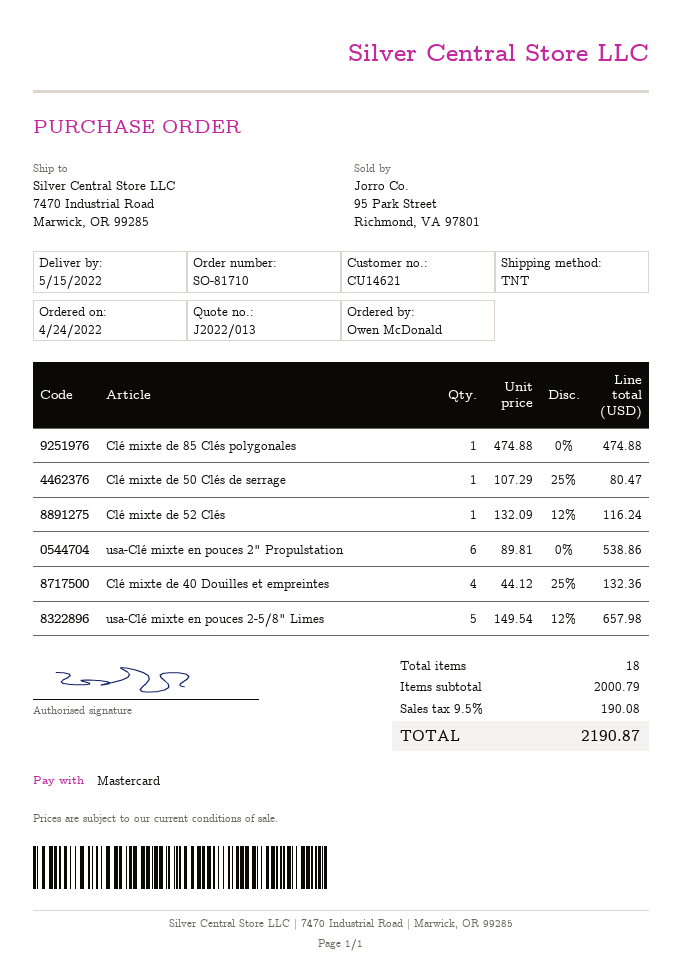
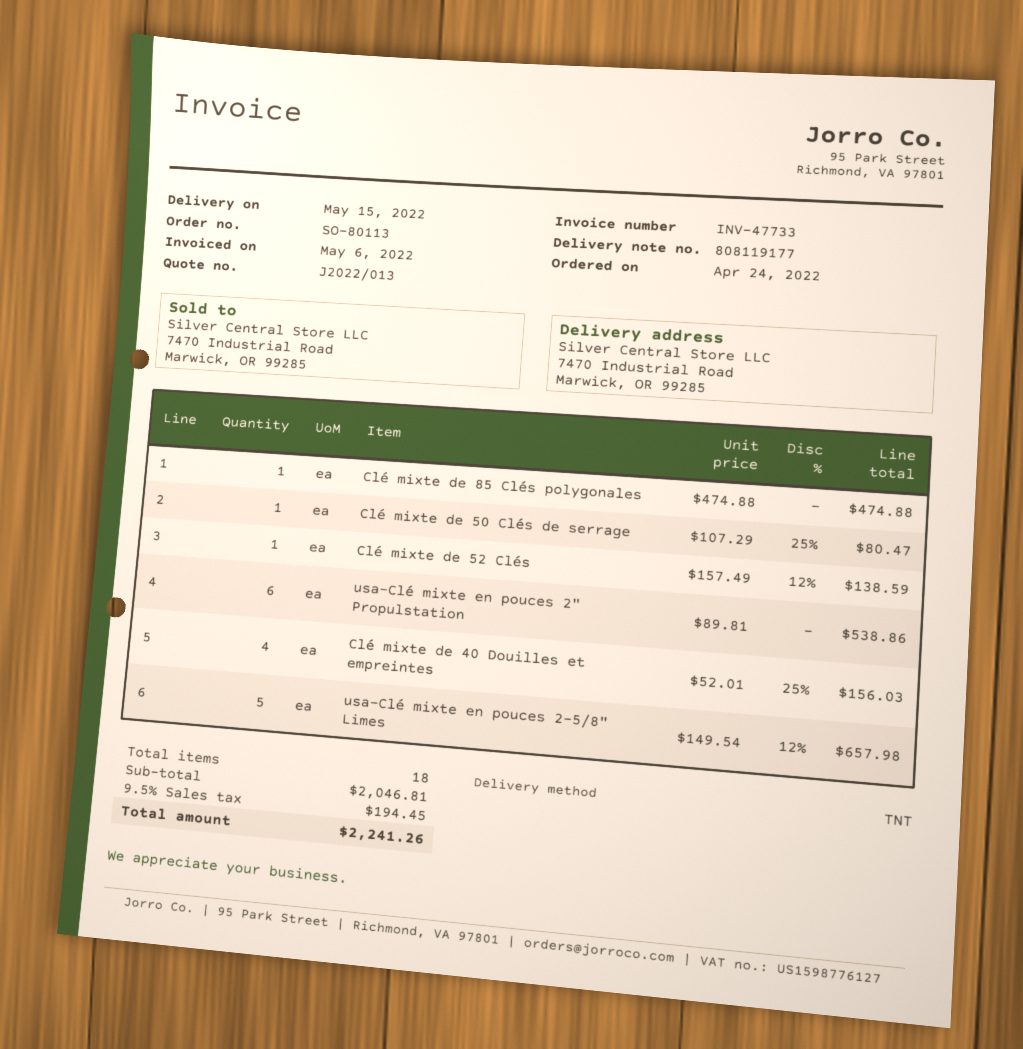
order number: SO-81710 -> SO-80113
Clé mixte de 52 Clés: 1 x 132.09 - 12% = 116.24 -> 1 x 157.49 - 12% = 138.59
Clé mixte de 40 Douilles et empreintes: 4 x 44.12 - 25% = 132.36 -> 4 x 52.01 - 25% = 156.03
subtotal: 2000.79 -> 2046.81
tax: 9.5% = 190.08 -> 9.5% = 194.45
total: 2190.87 -> 2241.26

